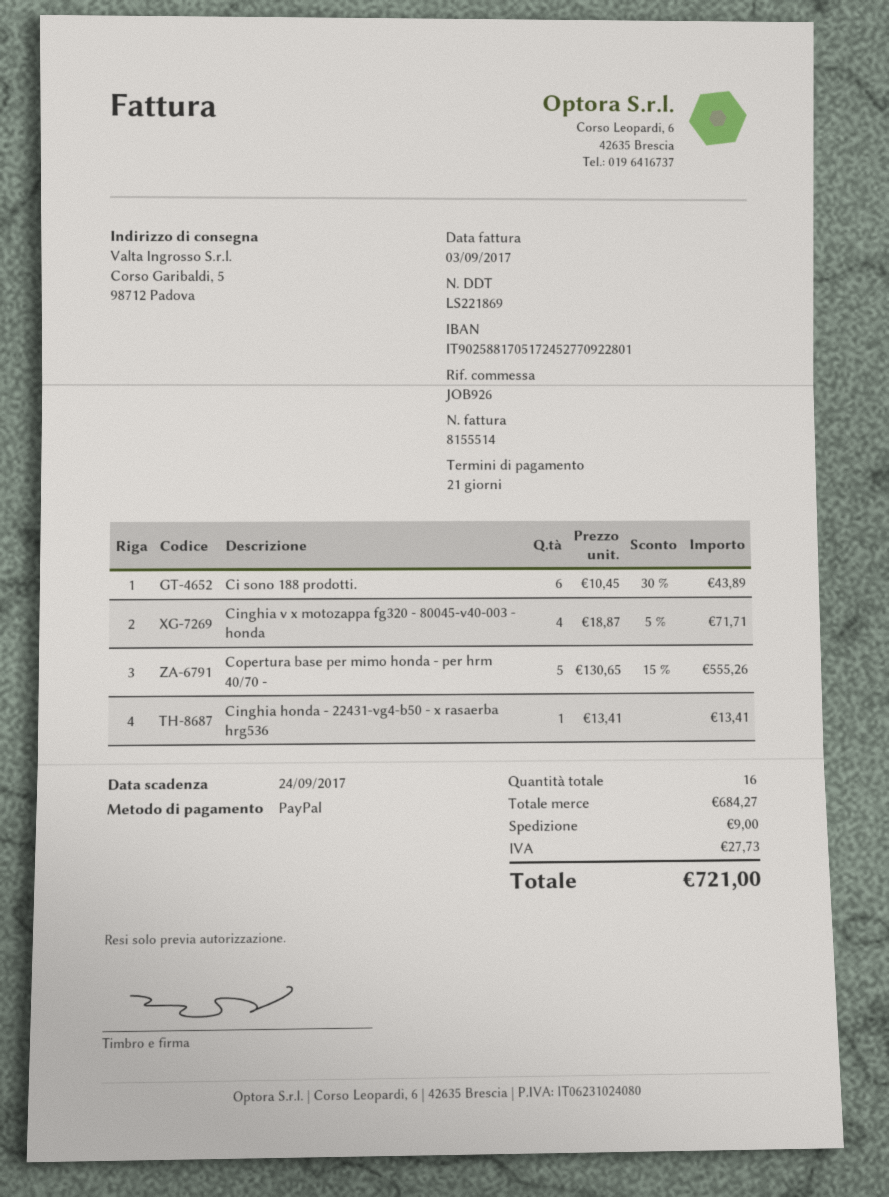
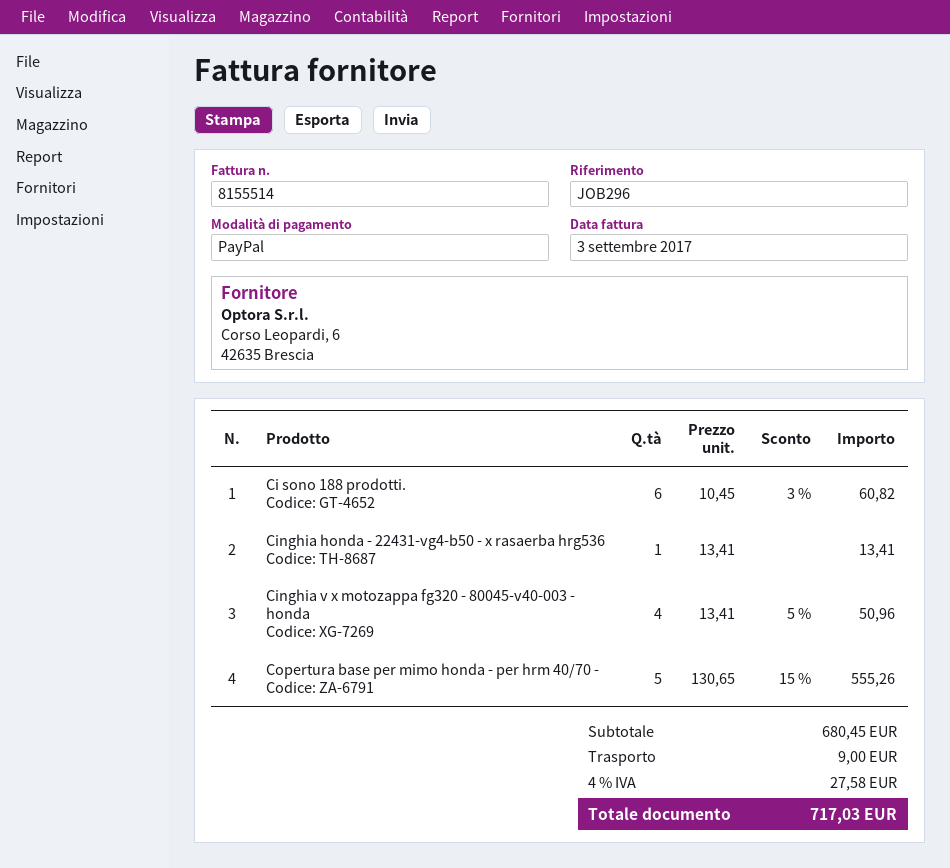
reference: JOB926 -> JOB296
Ci sono 188 prodotti.: 6 x 10.45 - 30% = 43.89 -> 6 x 10.45 - 3% = 60.82
Cinghia v x motozappa fg320 - 80045-v40-003 - honda: 4 x 18.87 - 5% = 71.71 -> 4 x 13.41 - 5% = 50.96
subtotal: 684.27 -> 680.45
tax: 27.73 -> 27.58
total: 721.00 -> 717.03

